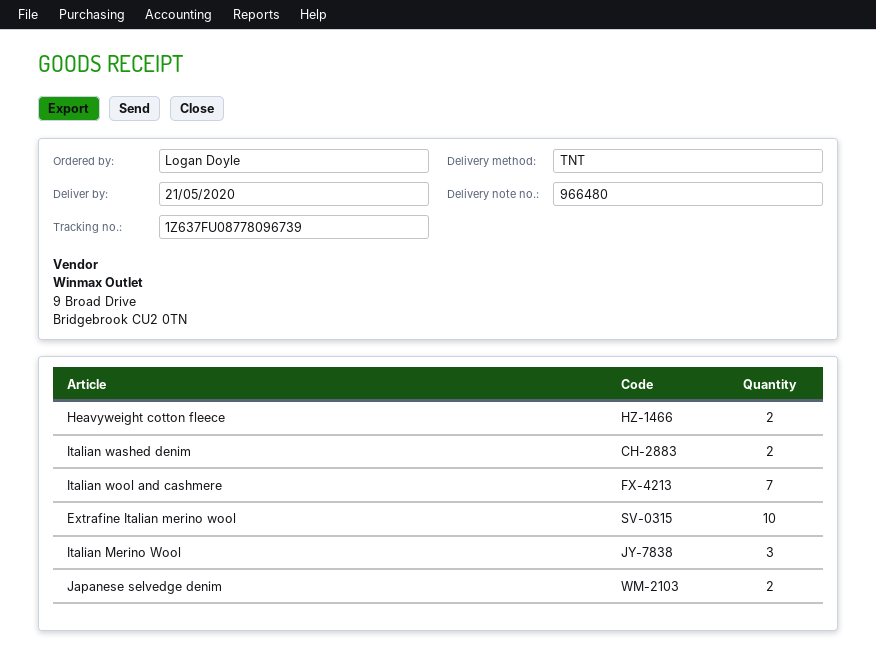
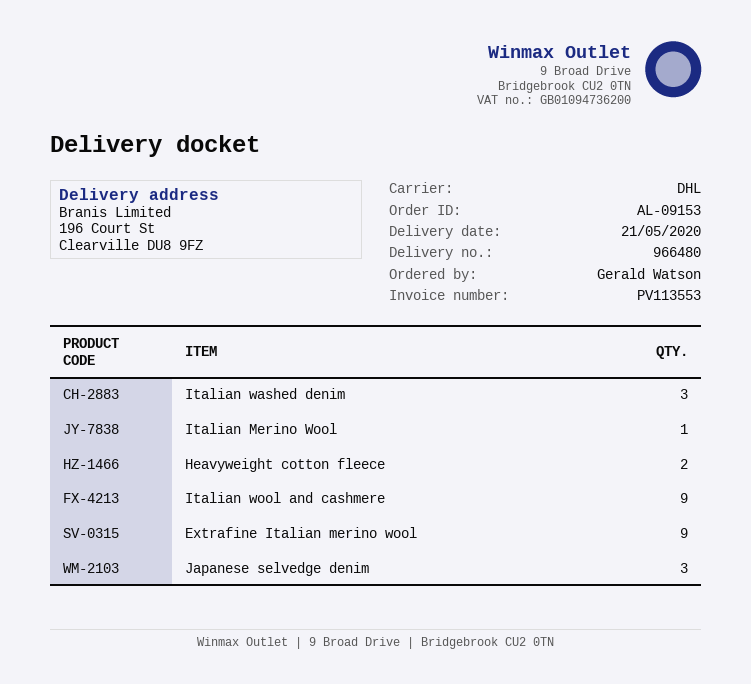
ordered by: Logan Doyle -> Gerald Watson
shipping method: TNT -> DHL
Italian washed denim: 2 -> 3
Italian wool and cashmere: 7 -> 9
Extrafine Italian merino wool: 10 -> 9
Italian Merino Wool: 3 -> 1
Japanese selvedge denim: 2 -> 3

